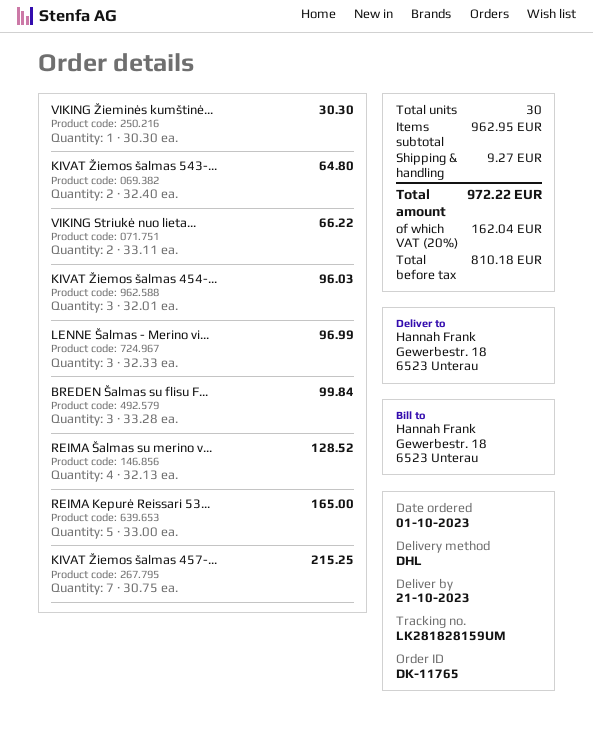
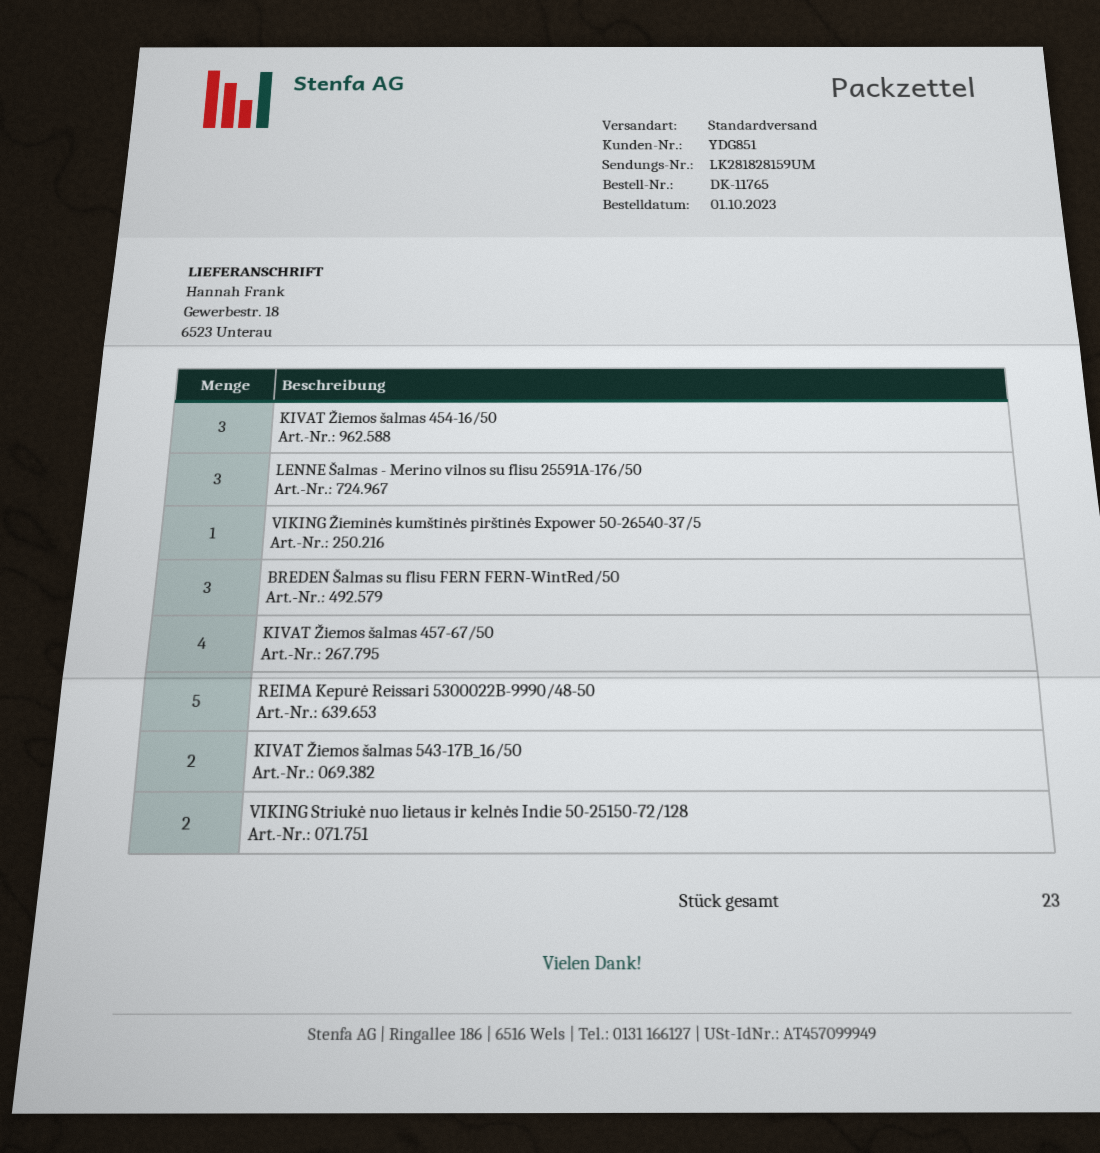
shipping method: DHL -> standard
REIMA Šalmas su merino v...: 4 -> none
KIVAT Žiemos šalmas 457-...: 7 -> 4
total quantity: 30 -> 23

